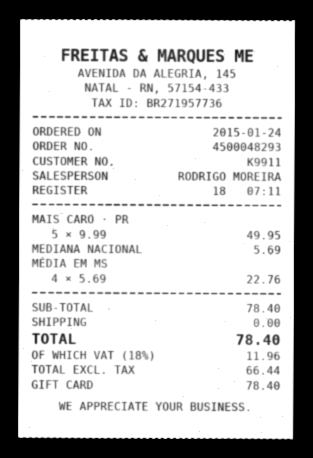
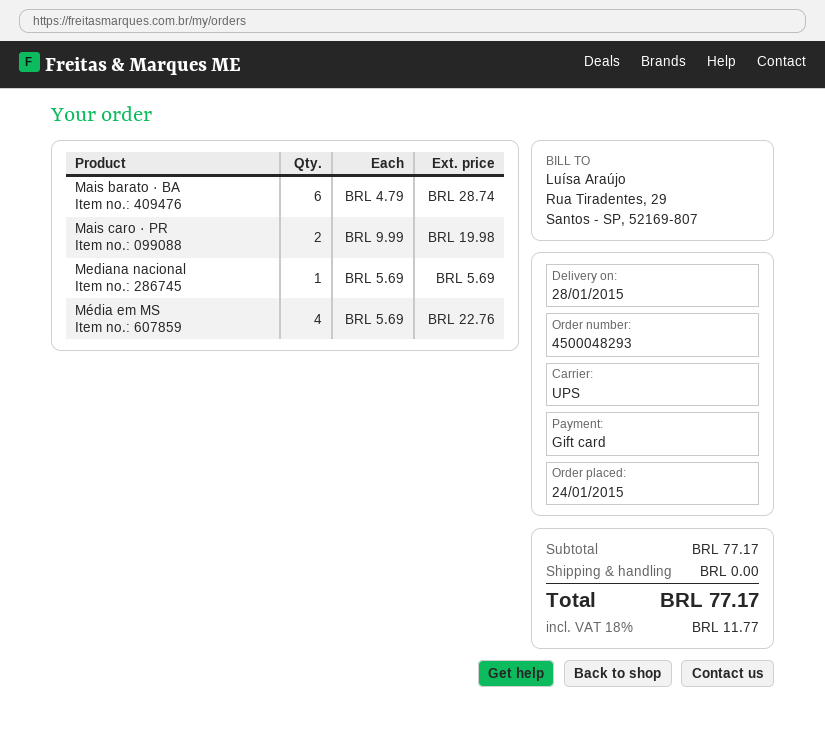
MAIS CARO · PR: 5 x 9.99 = 49.95 -> 2 x 9.99 = 19.98
Mais barato · BA: none -> 6 x 4.79 = 28.74
subtotal: 78.40 -> 77.17
tax: 18% = 11.96 -> 18% = 11.77
total: 78.40 -> 77.17

